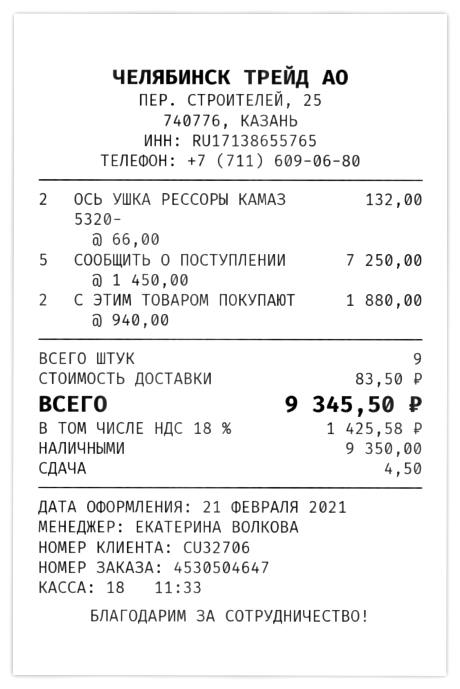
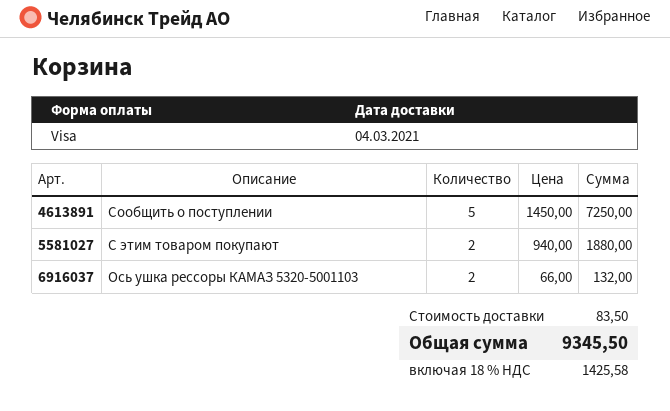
payment method: cash -> Visa

